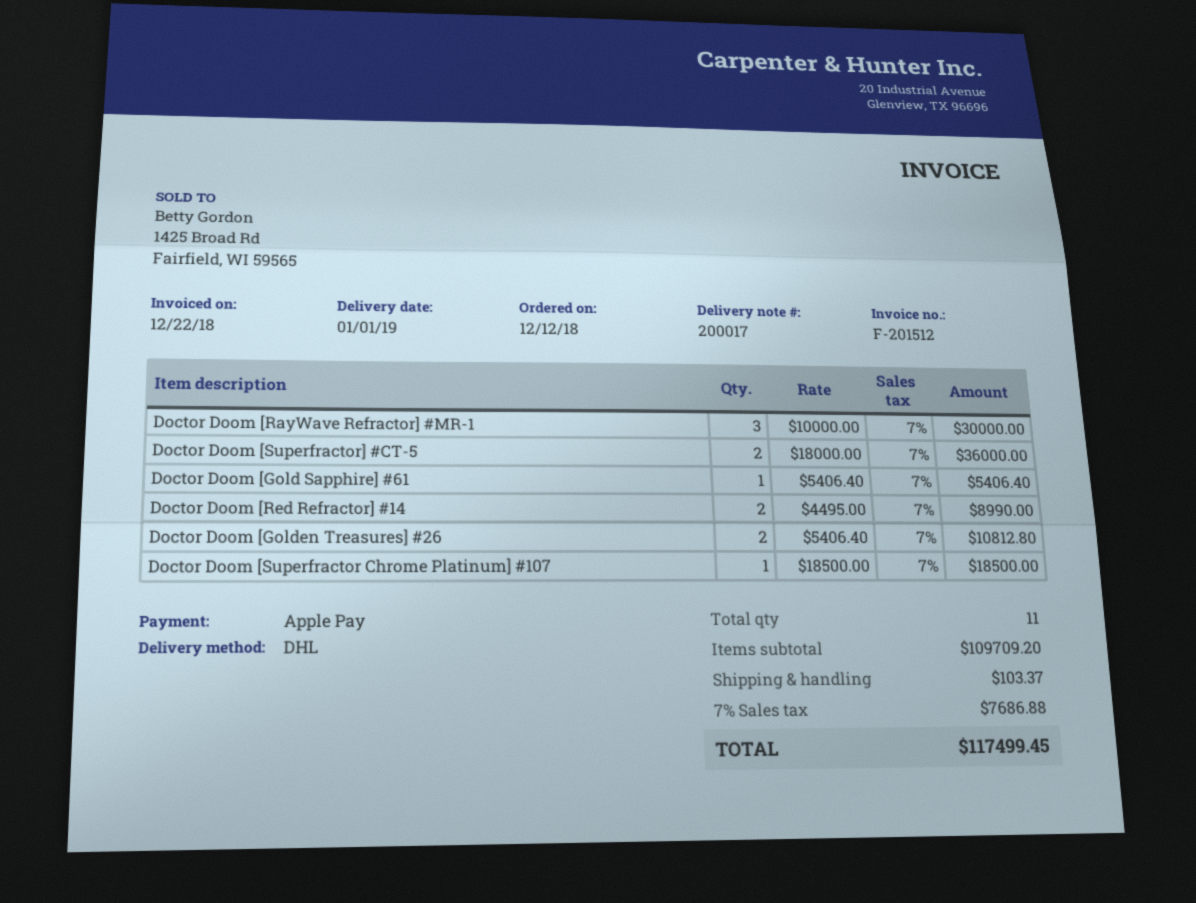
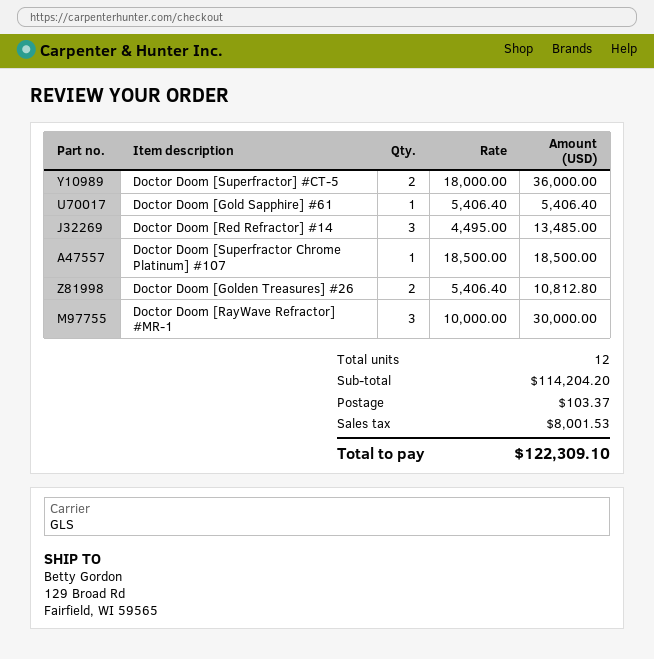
shipping method: DHL -> GLS
Doctor Doom [Red Refractor] #14: 2 x 4495.00 = 8990.00 -> 3 x 4495.00 = 13485.00
total quantity: 11 -> 12
subtotal: 109709.20 -> 114204.20
tax: 7686.88 -> 8001.53
total: 117499.45 -> 122309.10

